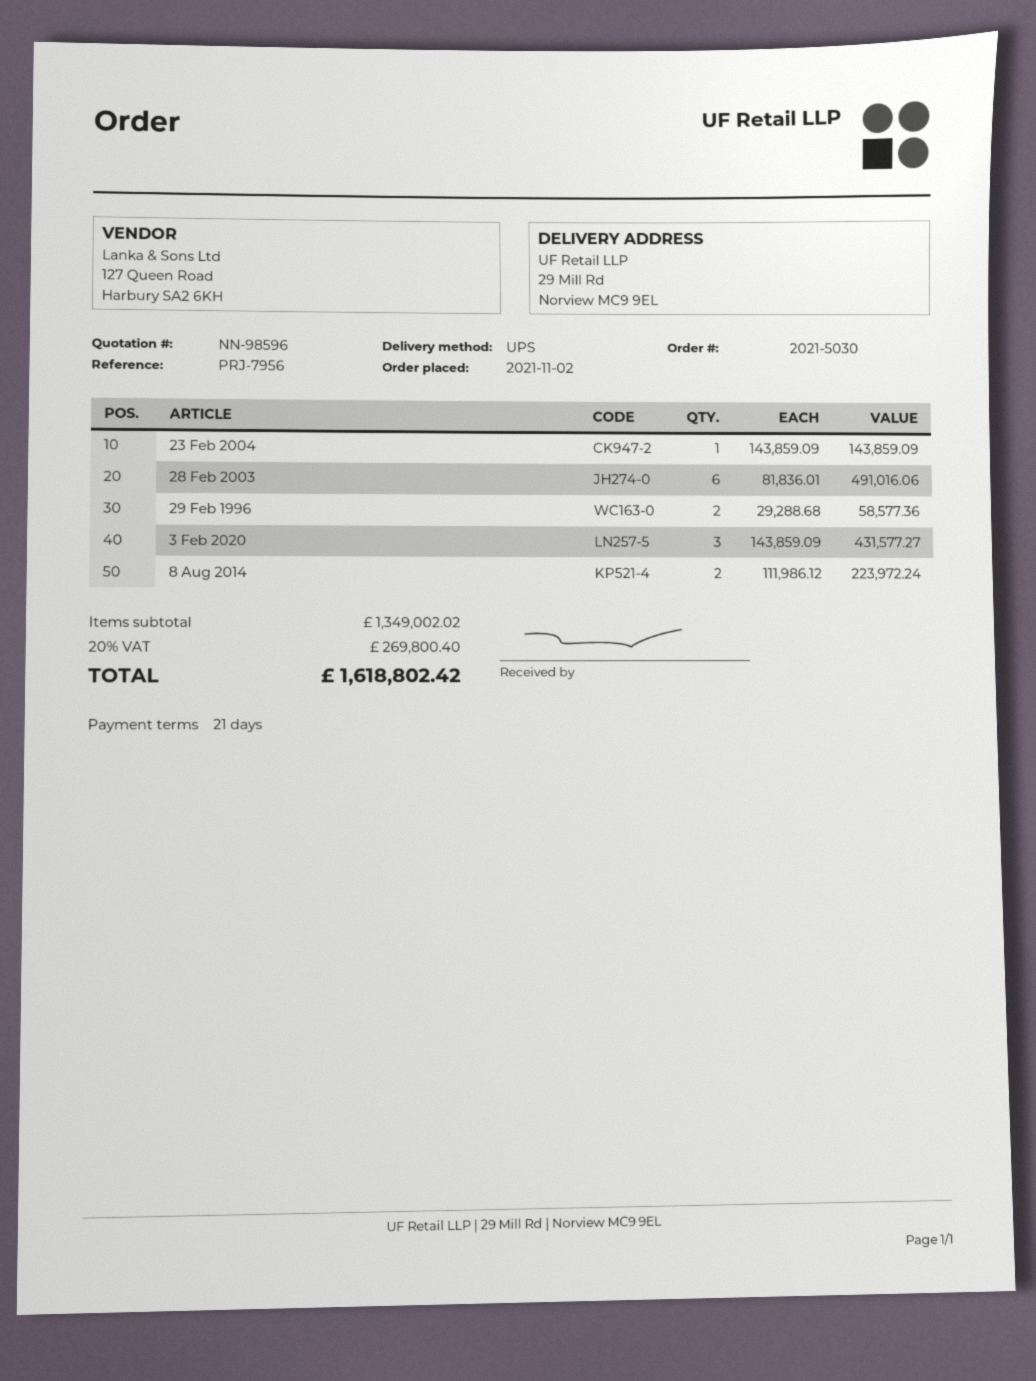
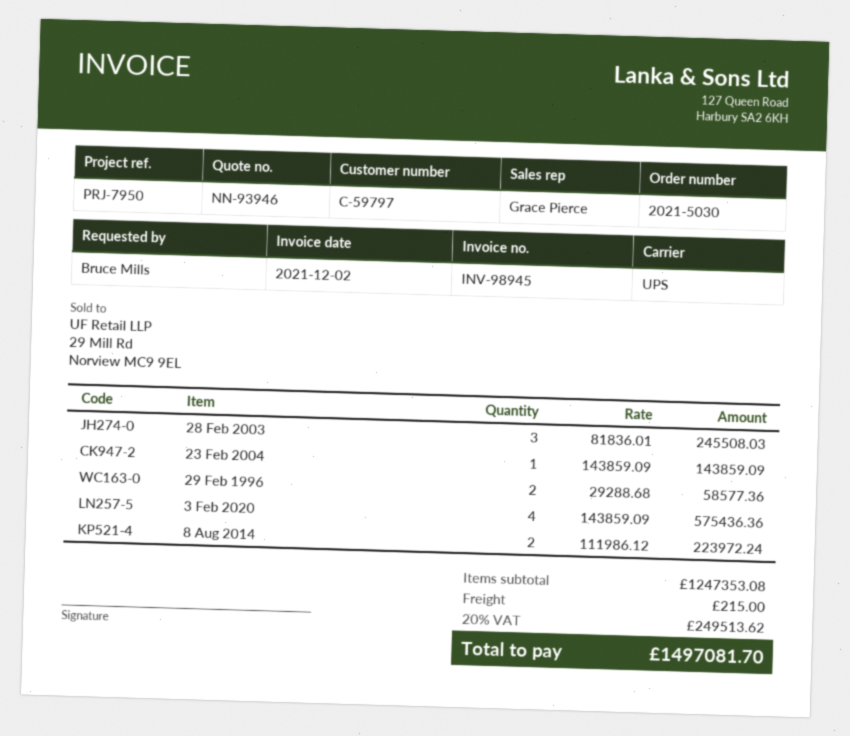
quote number: NN-98596 -> NN-93946
reference: PRJ-7956 -> PRJ-7950
28 Feb 2003: 6 x 81836.01 = 491016.06 -> 3 x 81836.01 = 245508.03
3 Feb 2020: 3 x 143859.09 = 431577.27 -> 4 x 143859.09 = 575436.36
subtotal: 1349002.02 -> 1247353.08
shipping: none -> 215.00
tax: 20% = 269800.40 -> 20% = 249513.62
total: 1618802.42 -> 1497081.70

